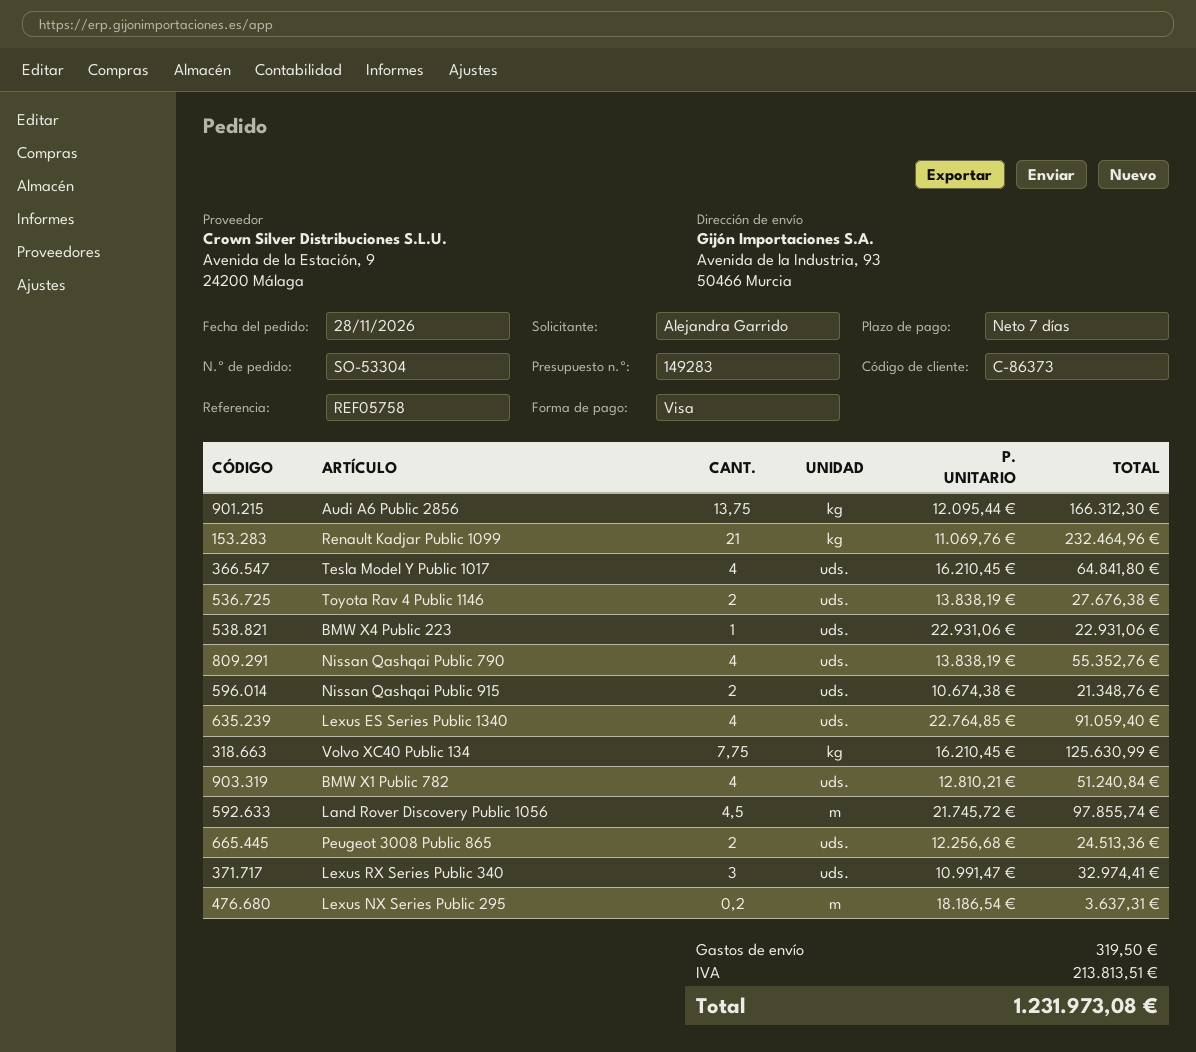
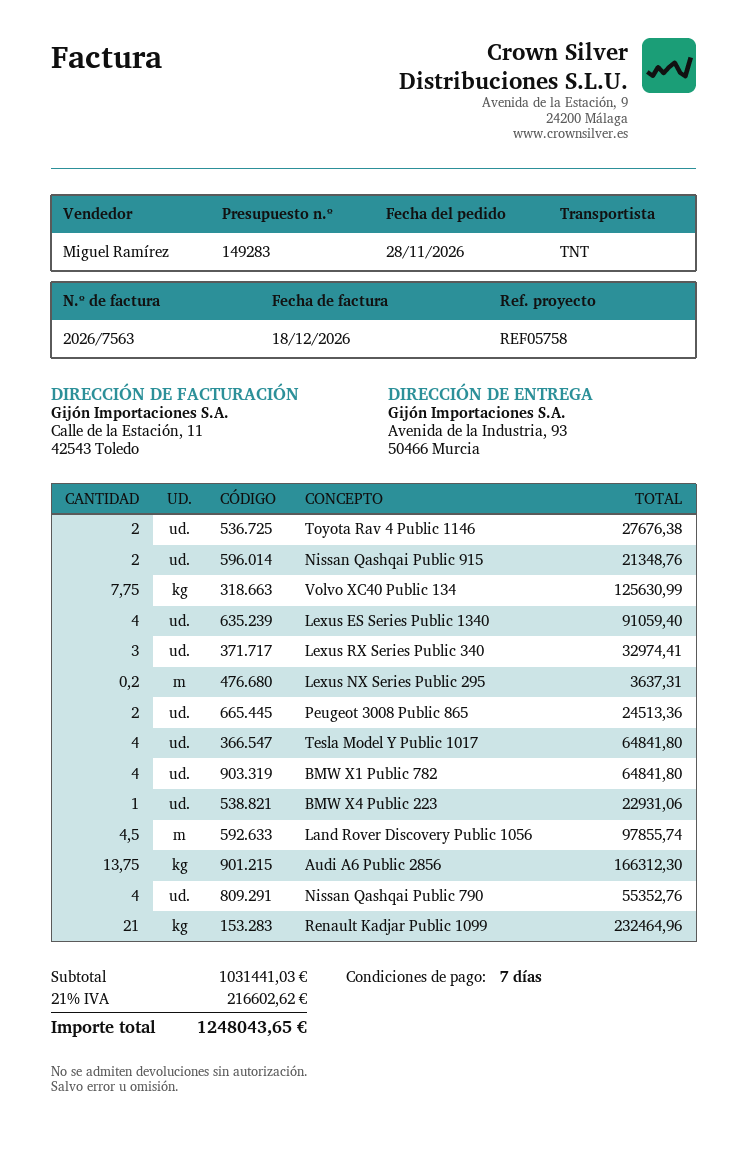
BMW X1 Public 782: 4 for 51240.84 -> 4 for 64841.80
shipping: 319.50 -> none
tax: 213813.51 -> 216602.62
total: 1231973.08 -> 1248043.65

